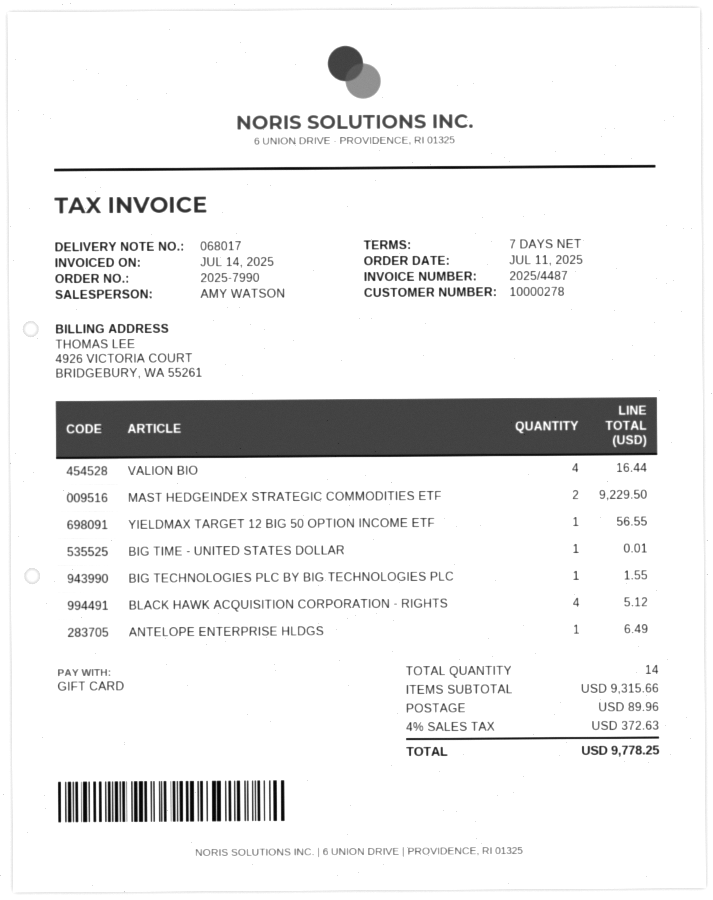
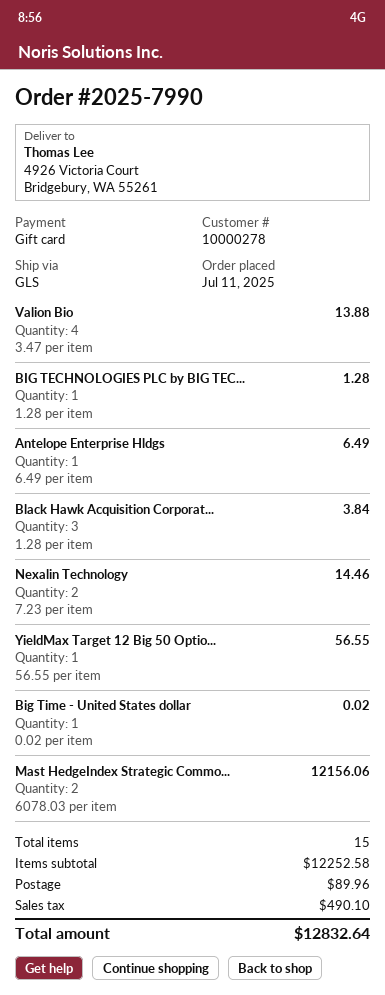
VALION BIO: 4 for 16.44 -> 4 for 13.88
MAST HEDGEINDEX STRATEGIC COMMODITIES ETF: 2 for 9229.50 -> 2 for 12156.06
BIG TIME - UNITED STATES DOLLAR: 1 for 0.01 -> 1 for 0.02
BIG TECHNOLOGIES PLC BY BIG TECHNOLOGIES PLC: 1 for 1.55 -> 1 for 1.28
BLACK HAWK ACQUISITION CORPORATION - RIGHTS: 4 for 5.12 -> 3 for 3.84
Nexalin Technology: none -> 2 for 14.46
total quantity: 14 -> 15
subtotal: 9315.66 -> 12252.58
tax: 372.63 -> 490.10
total: 9778.25 -> 12832.64

